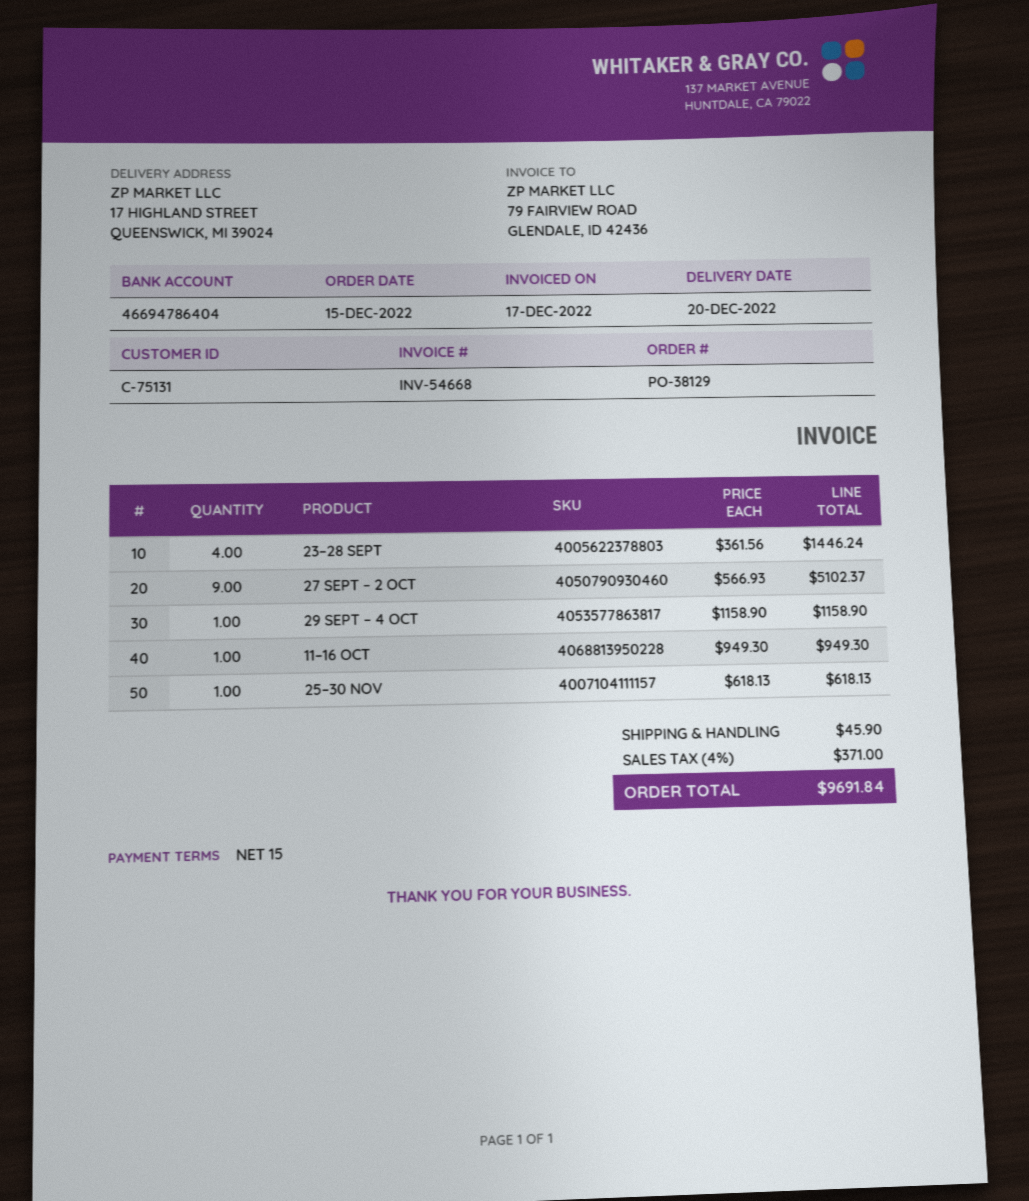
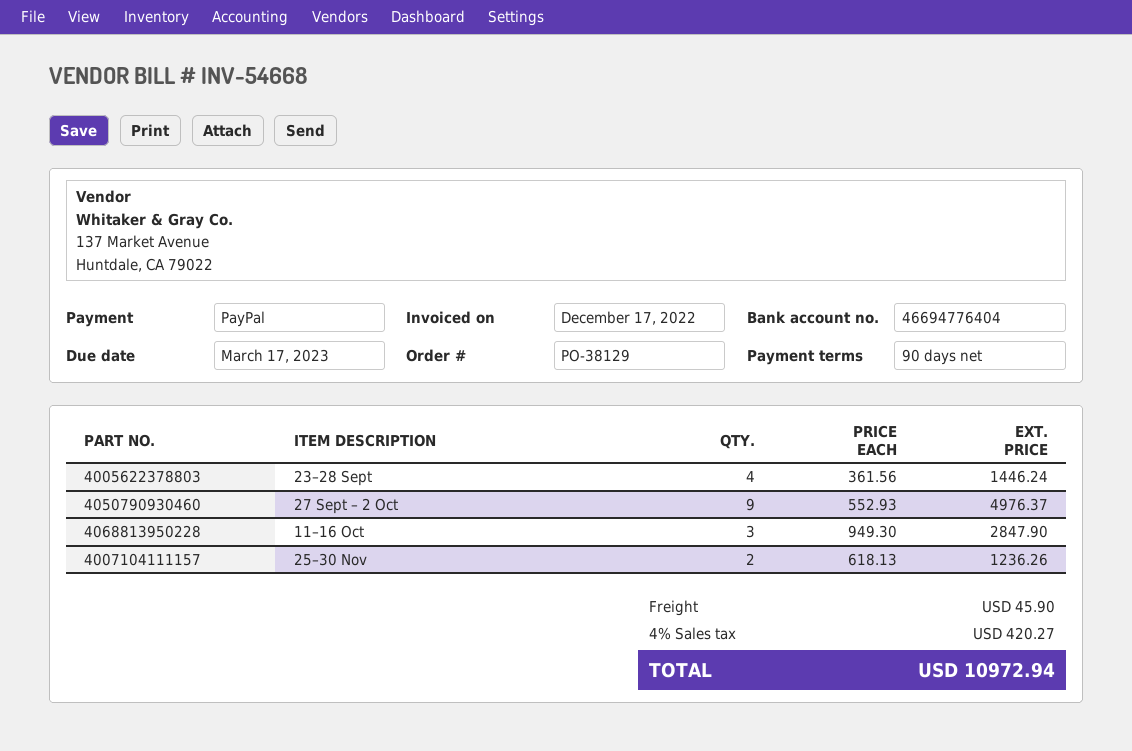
payment terms: 15 days -> 90 days
bank account: 46694786404 -> 46694776404
27 SEPT – 2 OCT: 9 x 566.93 = 5102.37 -> 9 x 552.93 = 4976.37
29 SEPT – 4 OCT: 1 x 1158.90 = 1158.90 -> none
11–16 OCT: 1 x 949.30 = 949.30 -> 3 x 949.30 = 2847.90
25–30 NOV: 1 x 618.13 = 618.13 -> 2 x 618.13 = 1236.26
tax: 4% = 371.00 -> 4% = 420.27
total: 9691.84 -> 10972.94

